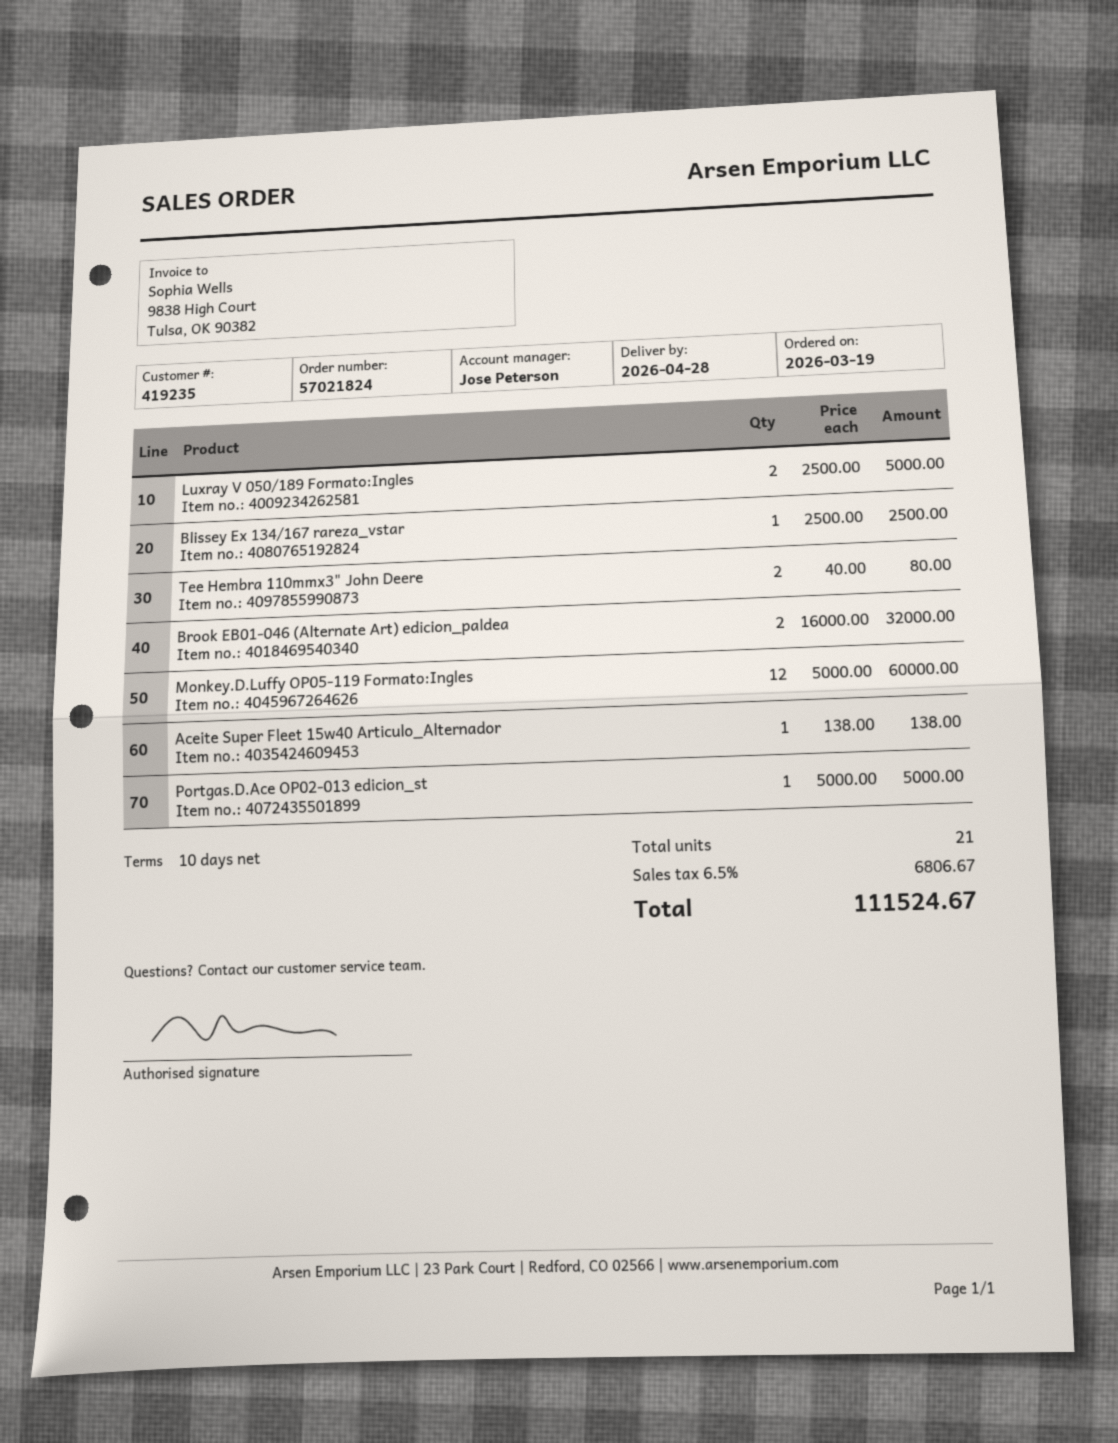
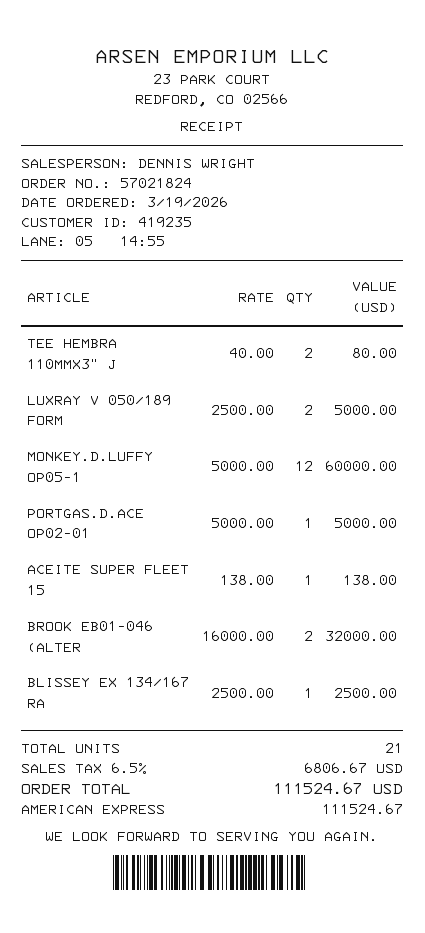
sales rep: Jose Peterson -> DENNIS WRIGHT

